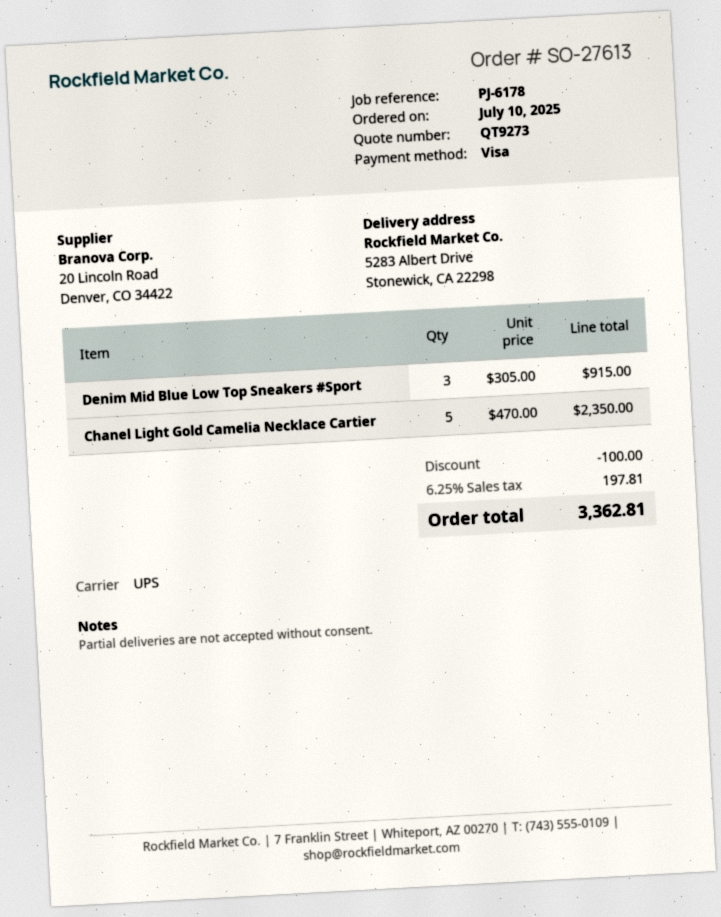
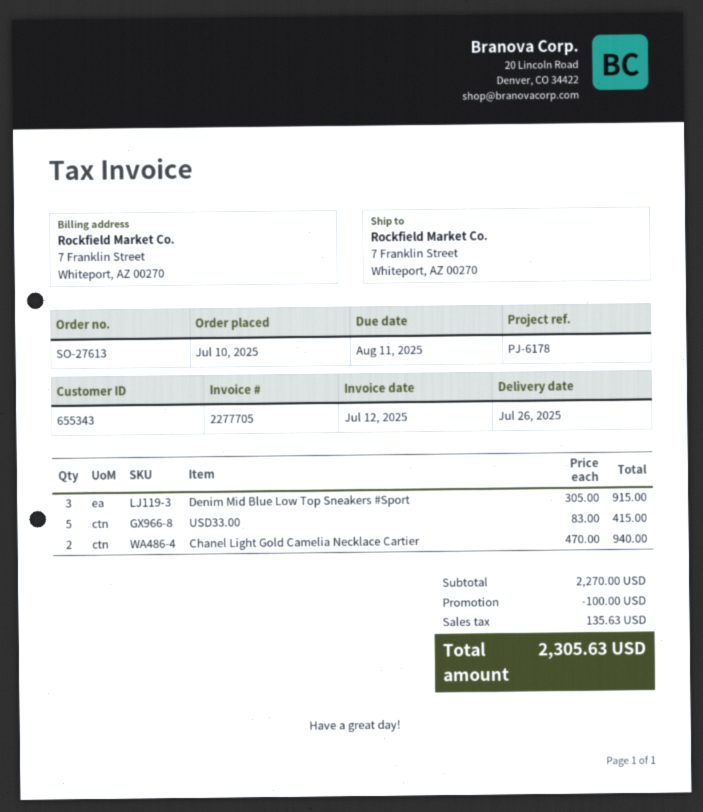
ship to: 5283 Albert Drive, Stonewick, CA 22298 -> 7 Franklin Street, Whiteport, AZ 00270
Chanel Light Gold Camelia Necklace Cartier: 5 x 470.00 = 2350.00 -> 2 x 470.00 = 940.00
USD33.00: none -> 5 x 83.00 = 415.00
tax: 197.81 -> 135.63
total: 3362.81 -> 2305.63

